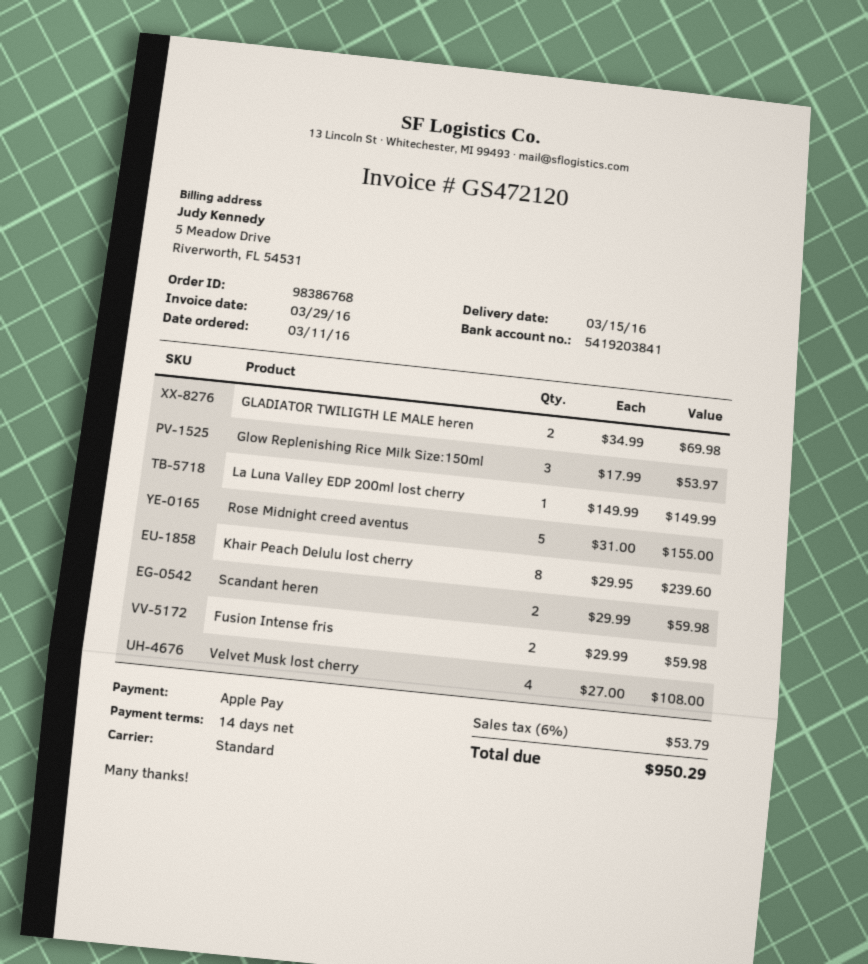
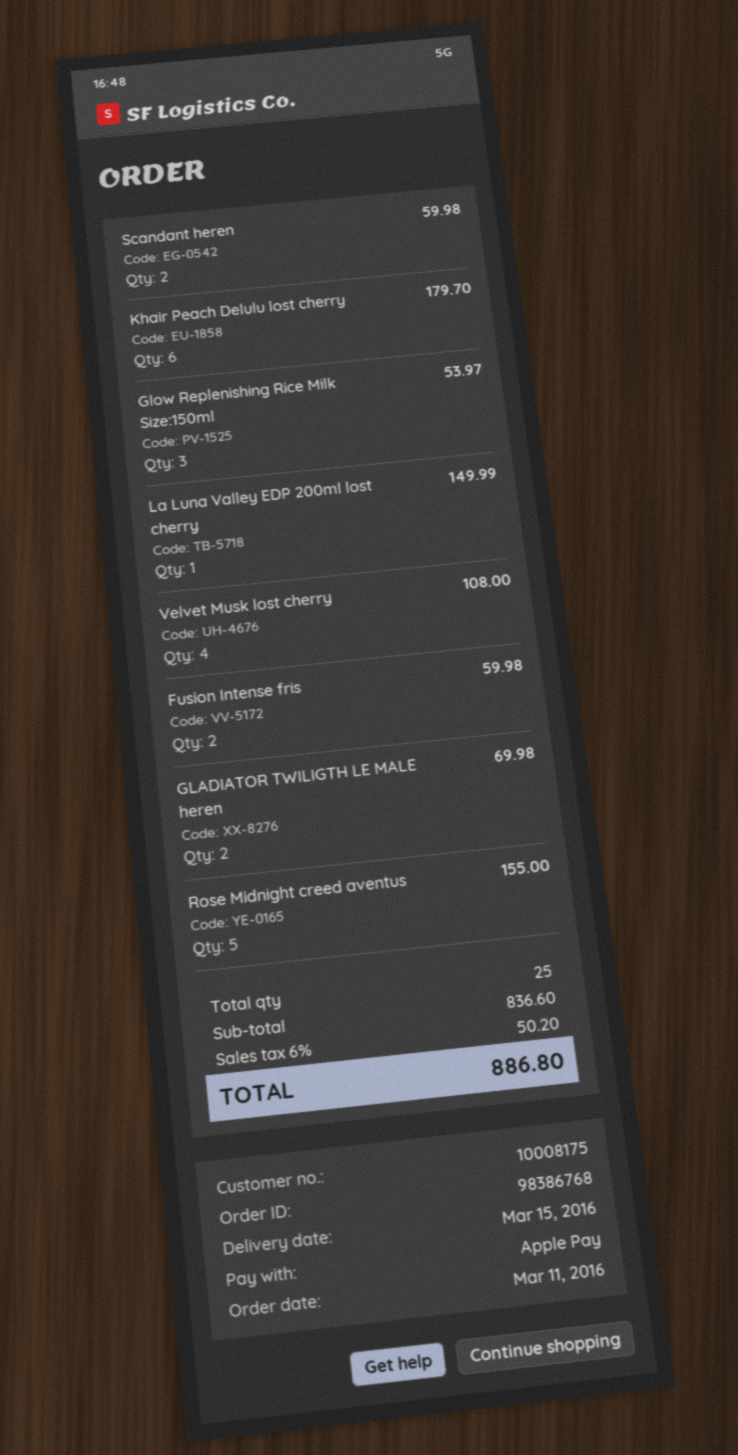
Khair Peach Delulu lost cherry: 8 for 239.60 -> 6 for 179.70
tax: 6% = 53.79 -> 6% = 50.20
total: 950.29 -> 886.80

